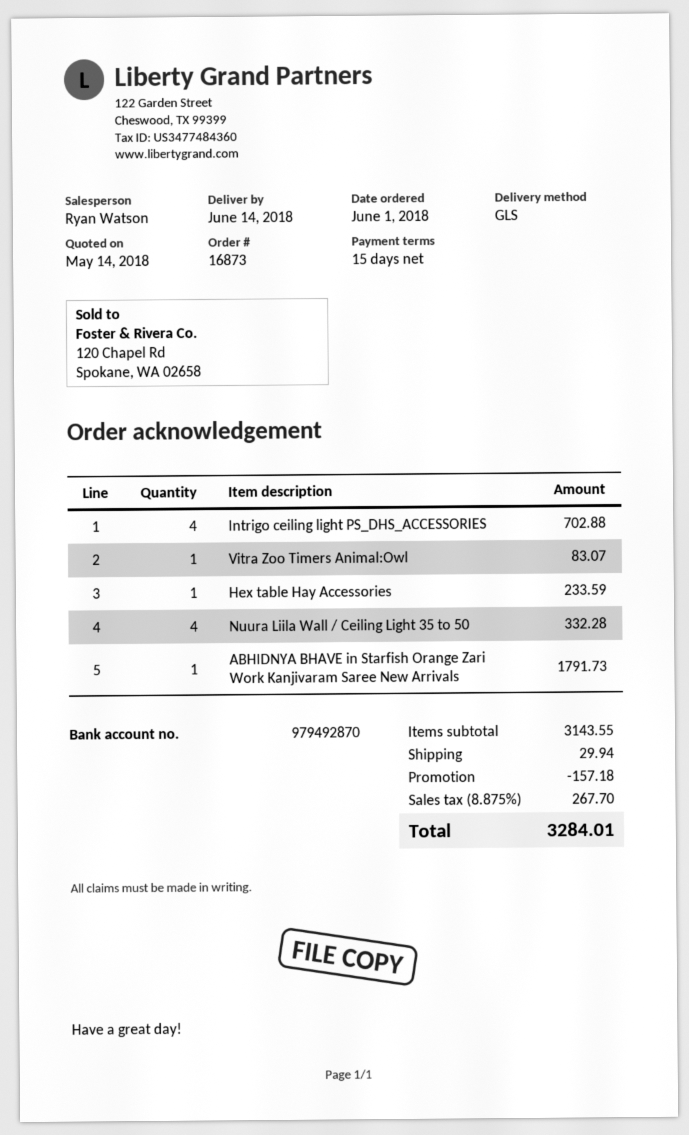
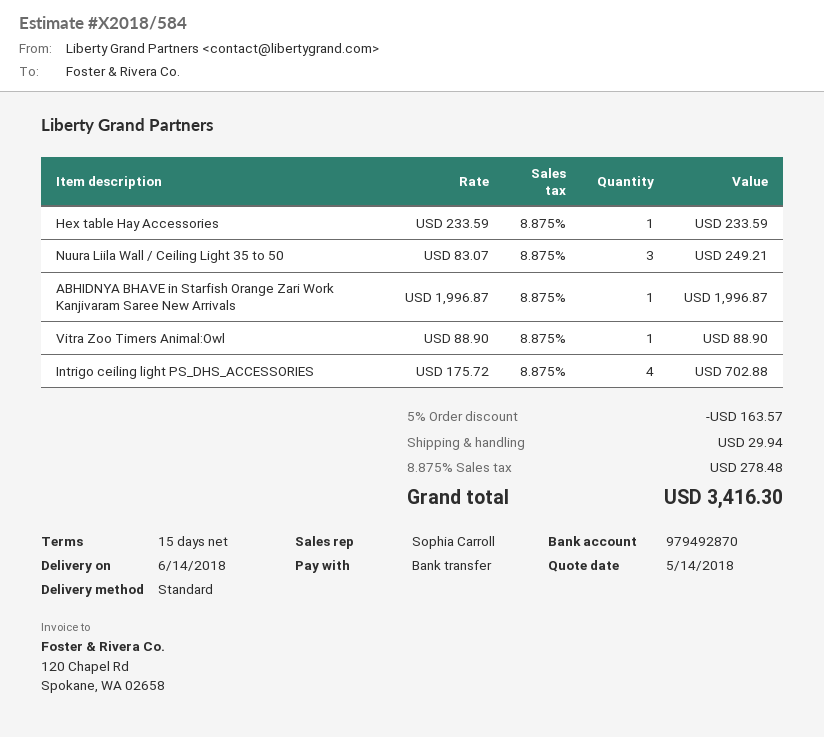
sales rep: Ryan Watson -> Sophia Carroll
shipping method: GLS -> standard
Vitra Zoo Timers Animal:Owl: 1 for 83.07 -> 1 for 88.90
Nuura Liila Wall / Ceiling Light 35 to 50: 4 for 332.28 -> 3 for 249.21
ABHIDNYA BHAVE in Starfish Orange Zari Work Kanjivaram Saree New Arrivals: 1 for 1791.73 -> 1 for 1996.87
discount: 157.18 -> 163.57
tax: 8.875% = 267.70 -> 8.875% = 278.48
total: 3284.01 -> 3416.30

